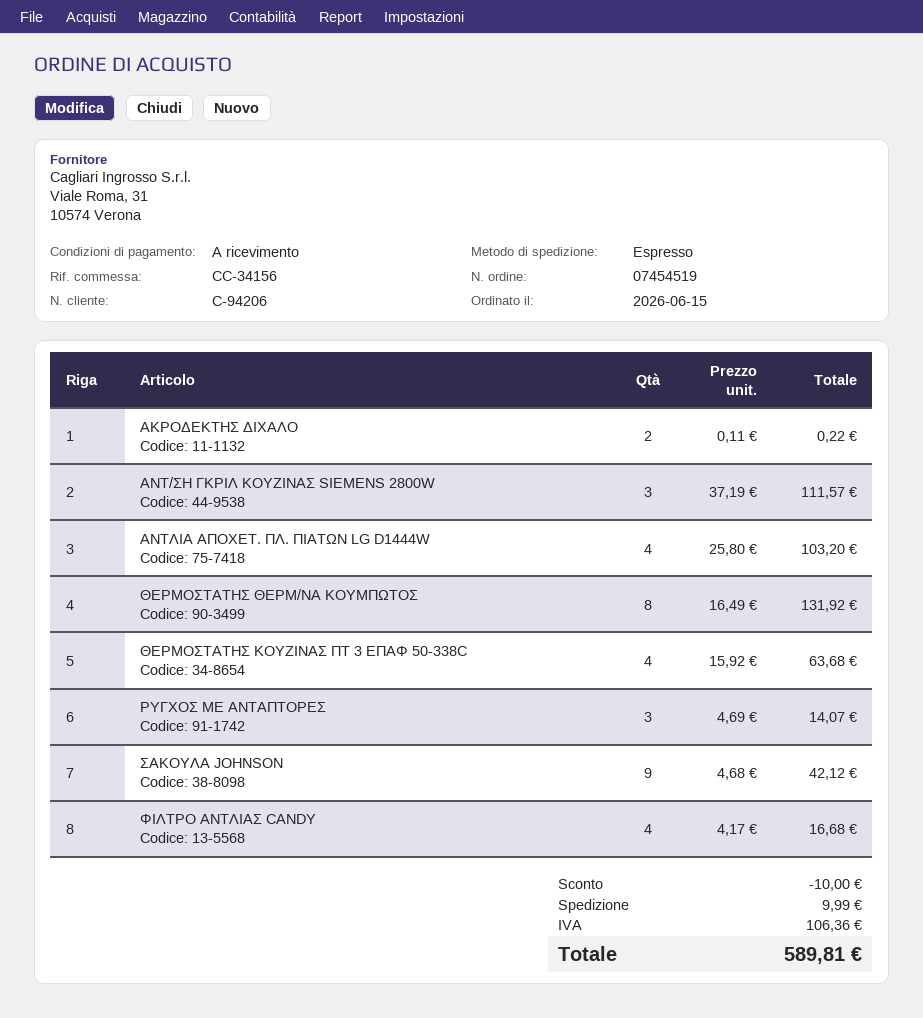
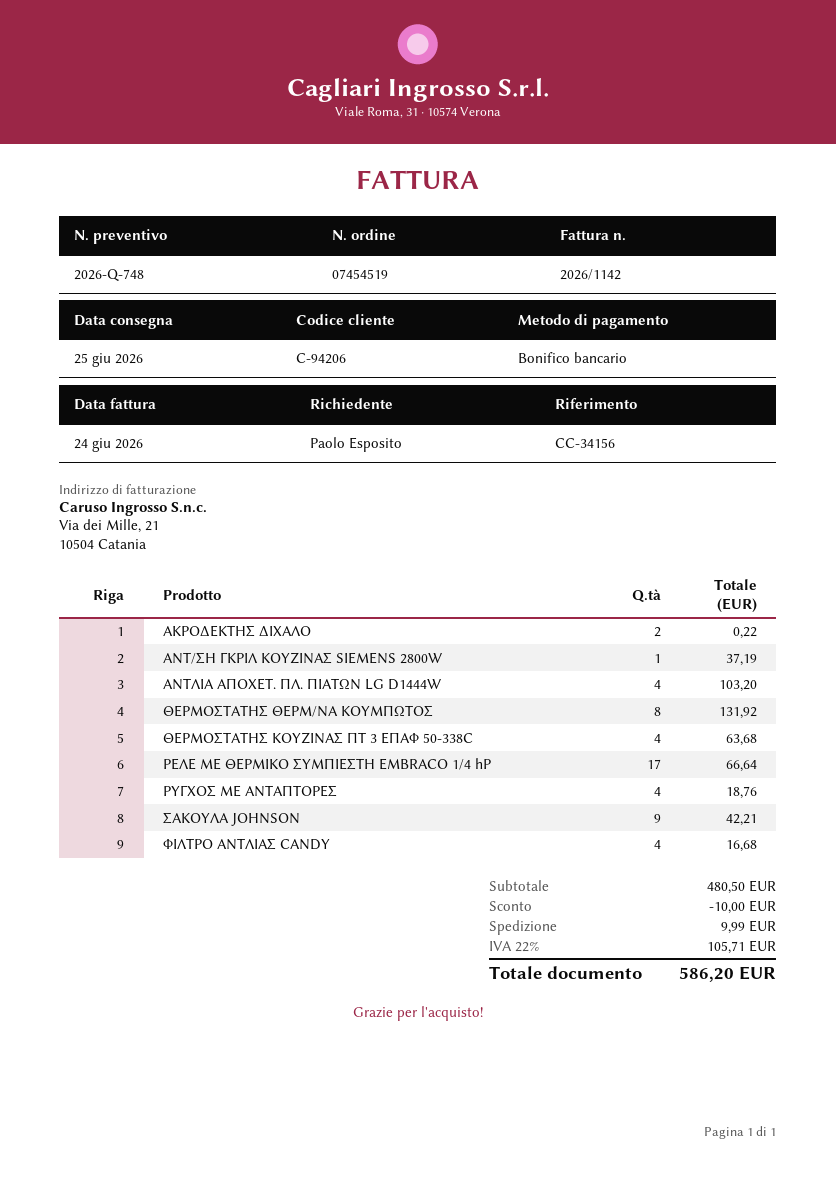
ΑΝΤ/ΣΗ ΓΚΡΙΛ ΚΟΥΖΙΝΑΣ SIEΜΕNS 2800W: 3 for 111.57 -> 1 for 37.19
ΡΥΓΧΟΣ ΜΕ ΑΝΤΑΠΤΟΡΕΣ: 3 for 14.07 -> 4 for 18.76
ΣΑΚΟΥΛΑ JOHNSON: 9 for 42.12 -> 9 for 42.21
ΡΕΛΕ ΜΕ ΘΕΡΜΙΚΟ ΣΥΜΠΙΕΣΤΗ EMBRACO 1/4 hP: none -> 17 for 66.64
tax: 106.36 -> 105.71
total: 589.81 -> 586.20

